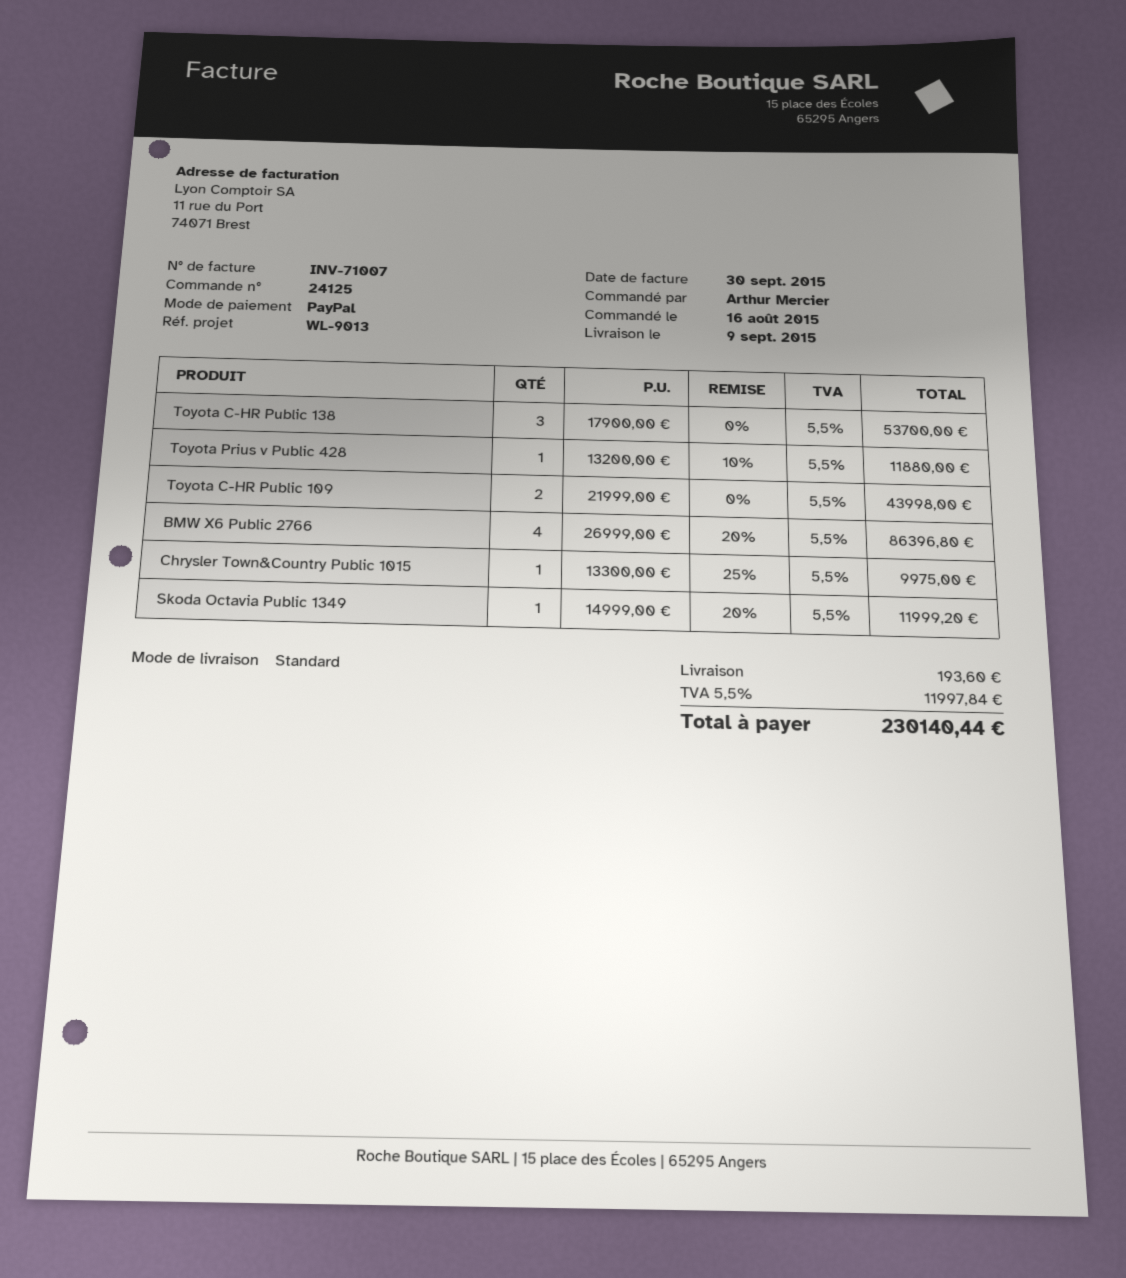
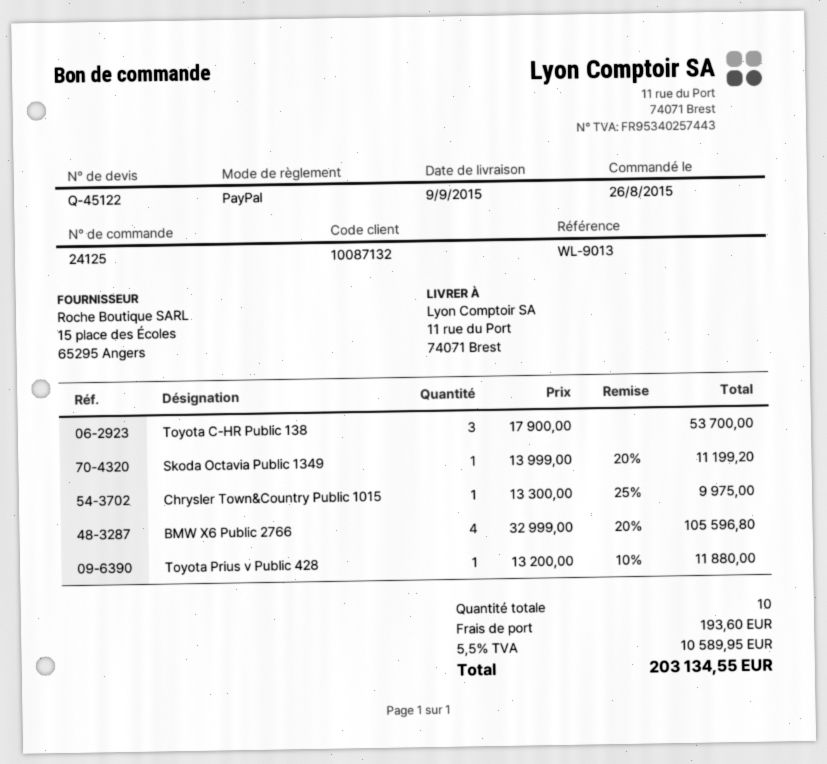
order date: 2015-08-16 -> 2015-08-26
Toyota C-HR Public 109: 2 x 21999.00 = 43998.00 -> none
BMW X6 Public 2766: 4 x 26999.00 - 20% = 86396.80 -> 4 x 32999.00 - 20% = 105596.80
Skoda Octavia Public 1349: 1 x 14999.00 - 20% = 11999.20 -> 1 x 13999.00 - 20% = 11199.20
tax: 5.5% = 11997.84 -> 5.5% = 10589.95
total: 230140.44 -> 203134.55

